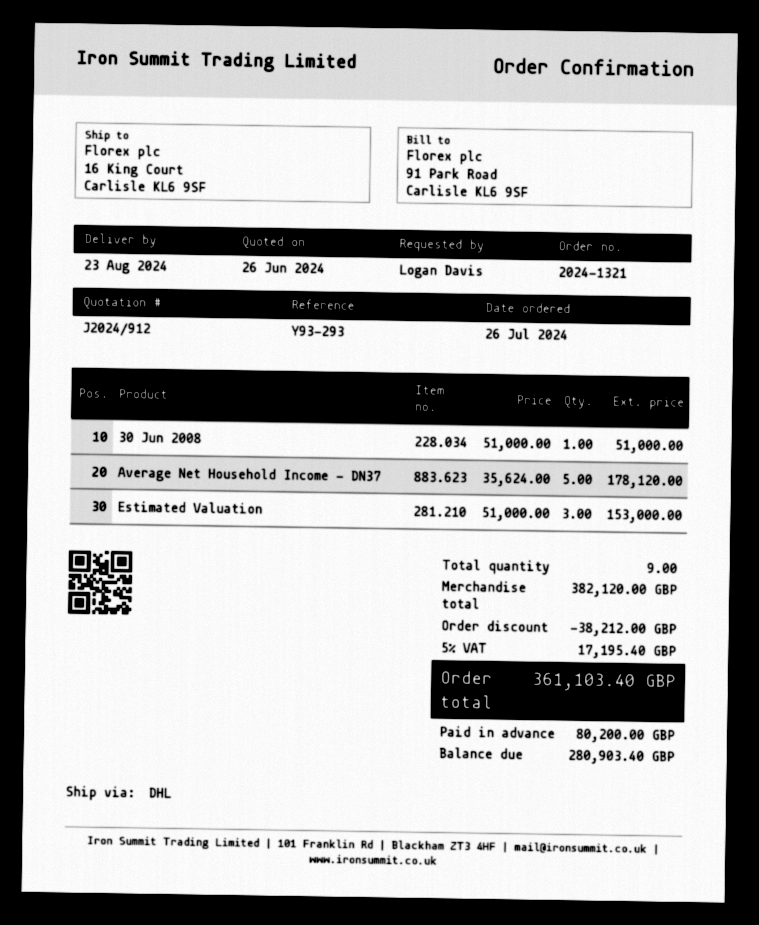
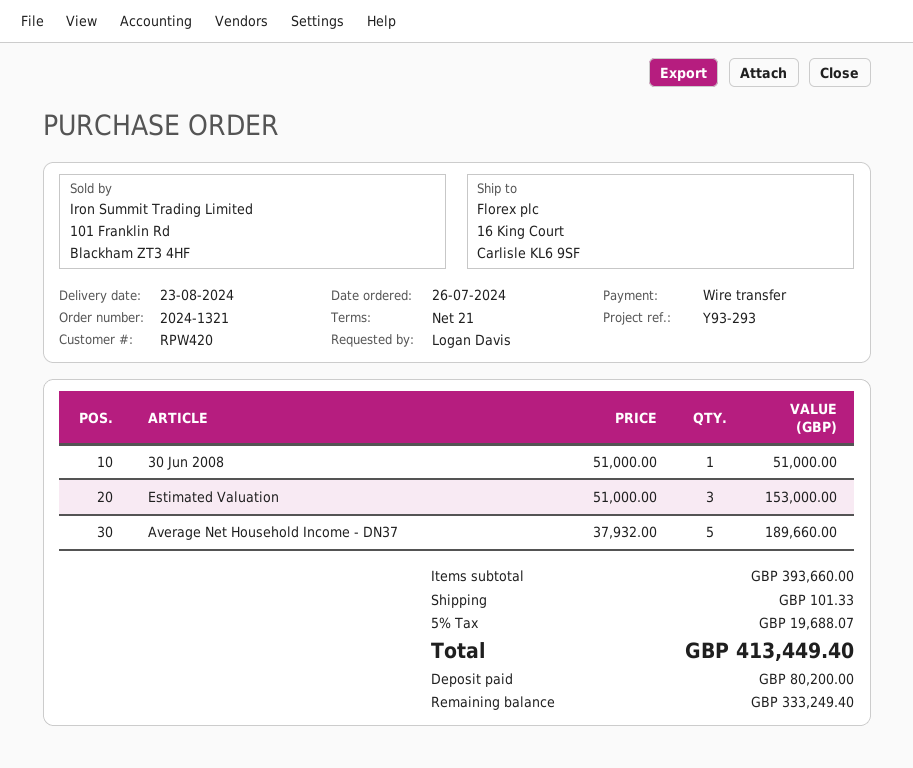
Average Net Household Income - DN37: 5 x 35624.00 = 178120.00 -> 5 x 37932.00 = 189660.00
subtotal: 382120.00 -> 393660.00
discount: 38212.00 -> none
shipping: none -> 101.33
tax: 5% = 17195.40 -> 5% = 19688.07
total: 361103.40 -> 413449.40
balance: 280903.40 -> 333249.40

